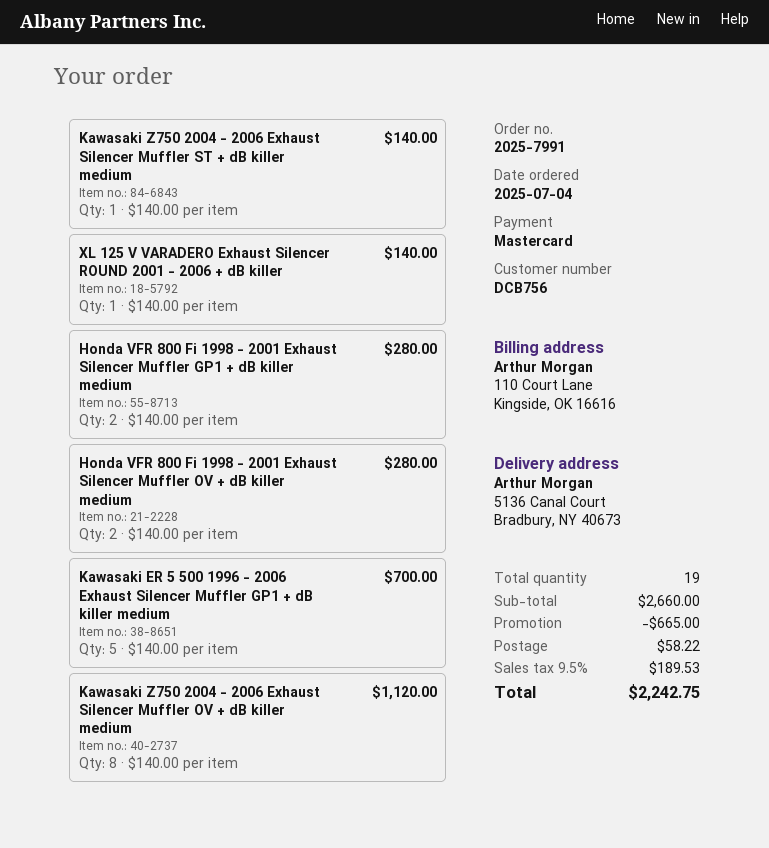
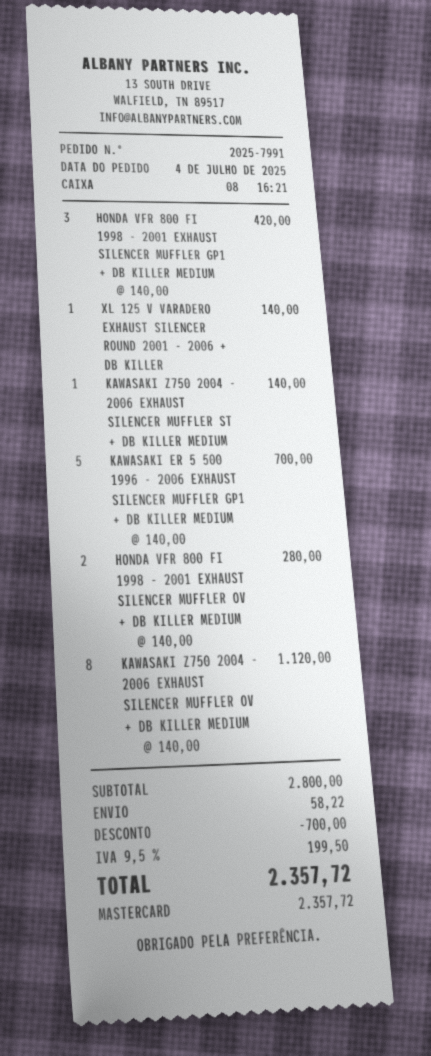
Honda VFR 800 Fi 1998 - 2001 Exhaust Silencer Muffler GP1 + dB killer medium: 2 x 140.00 = 280.00 -> 3 x 140.00 = 420.00
subtotal: 2660.00 -> 2800.00
discount: 665.00 -> 700.00
tax: 9.5% = 189.53 -> 9.5% = 199.50
total: 2242.75 -> 2357.72

